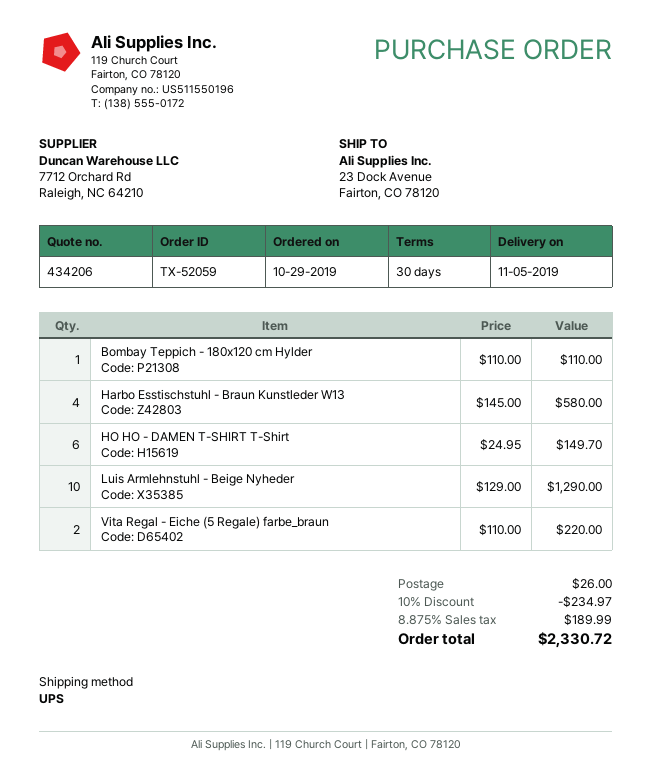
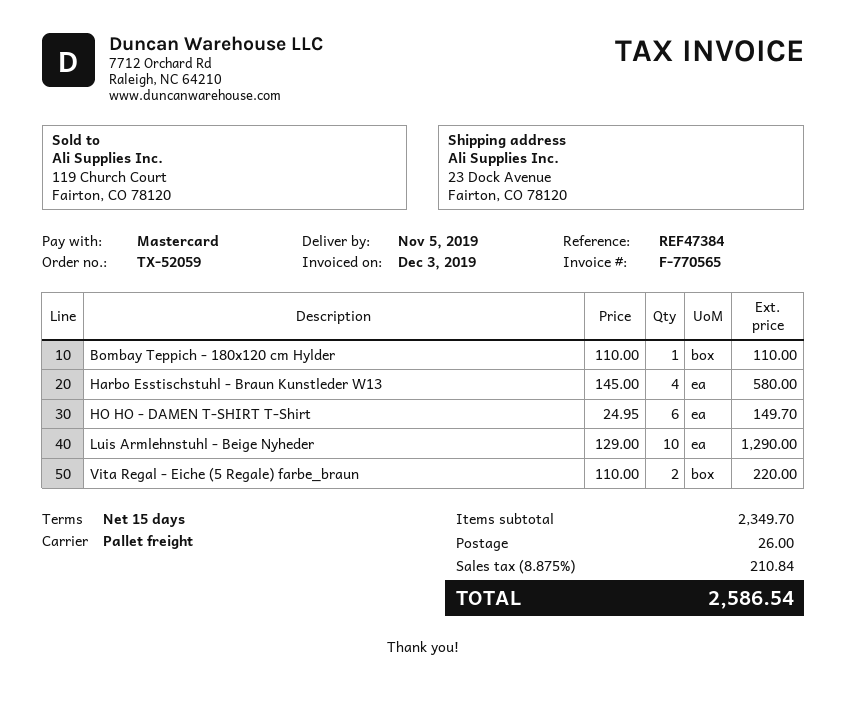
payment terms: 30 days -> 15 days
shipping method: UPS -> pallet freight
discount: 10% = 234.97 -> none
tax: 8.875% = 189.99 -> 8.875% = 210.84
total: 2330.72 -> 2586.54

